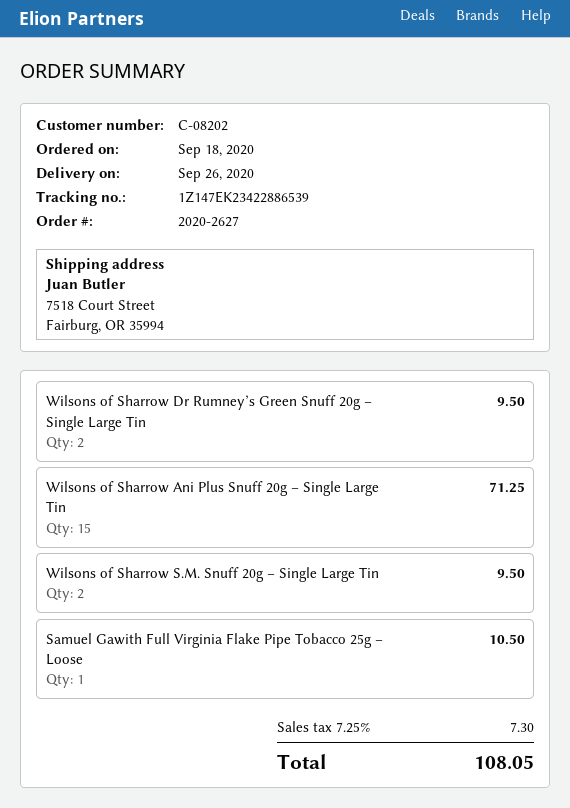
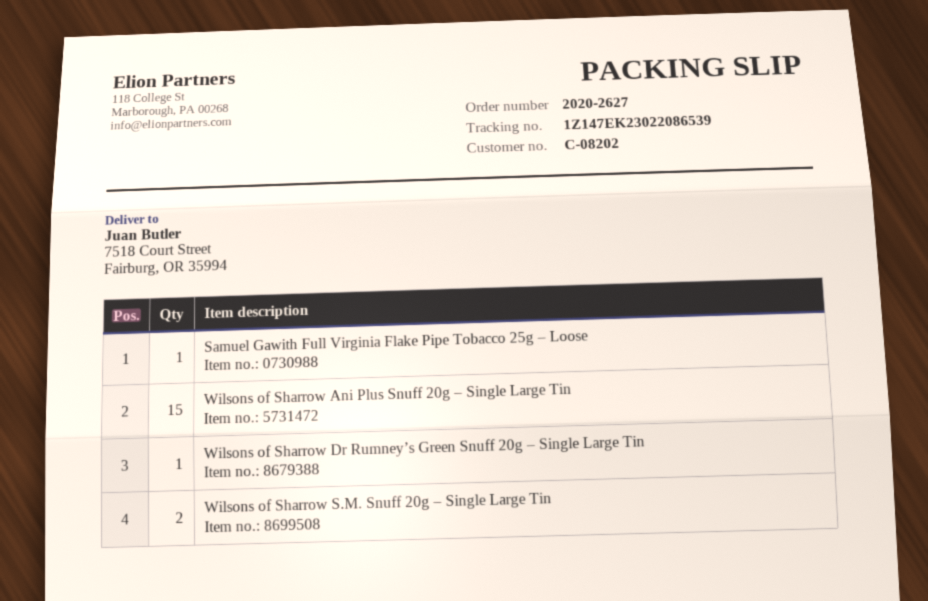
tracking number: 1Z147EK23422886539 -> 1Z147EK23022086539
Wilsons of Sharrow Dr Rumney’s Green Snuff 20g – Single Large Tin: 2 -> 1

